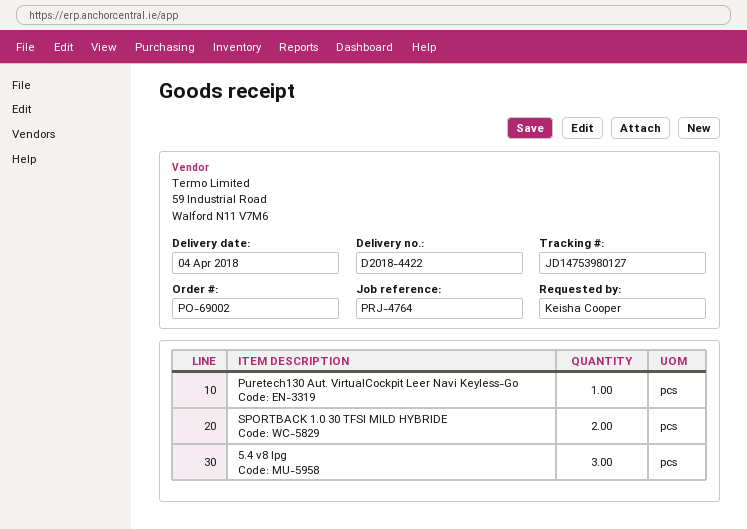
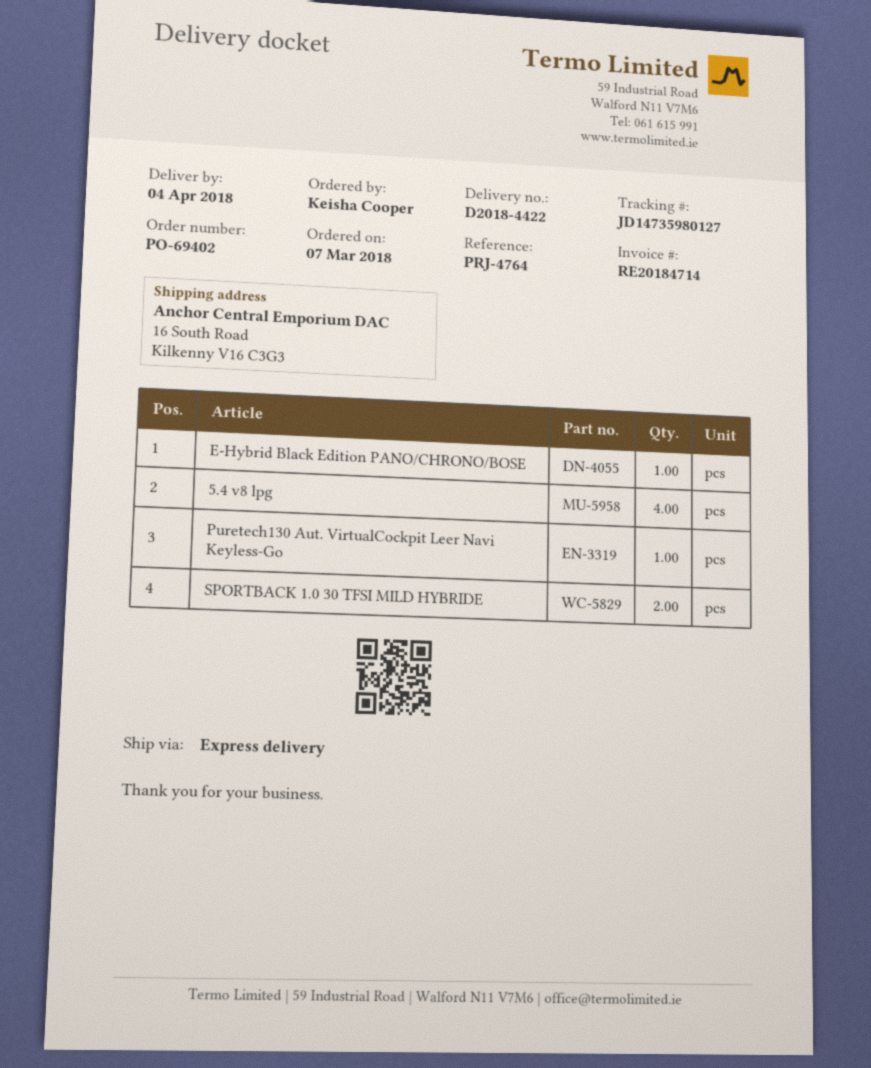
order number: PO-69002 -> PO-69402
tracking number: JD14753980127 -> JD14735980127
5.4 v8 lpg: 3 -> 4
E-Hybrid Black Edition PANO/CHRONO/BOSE: none -> 1

